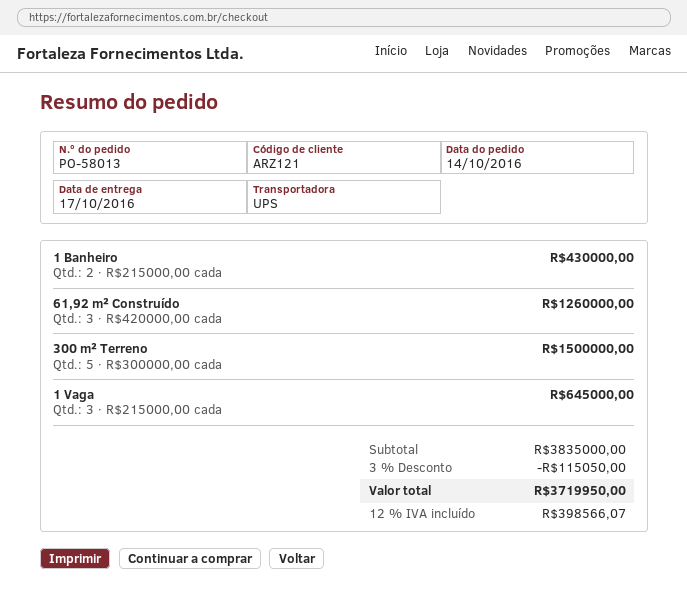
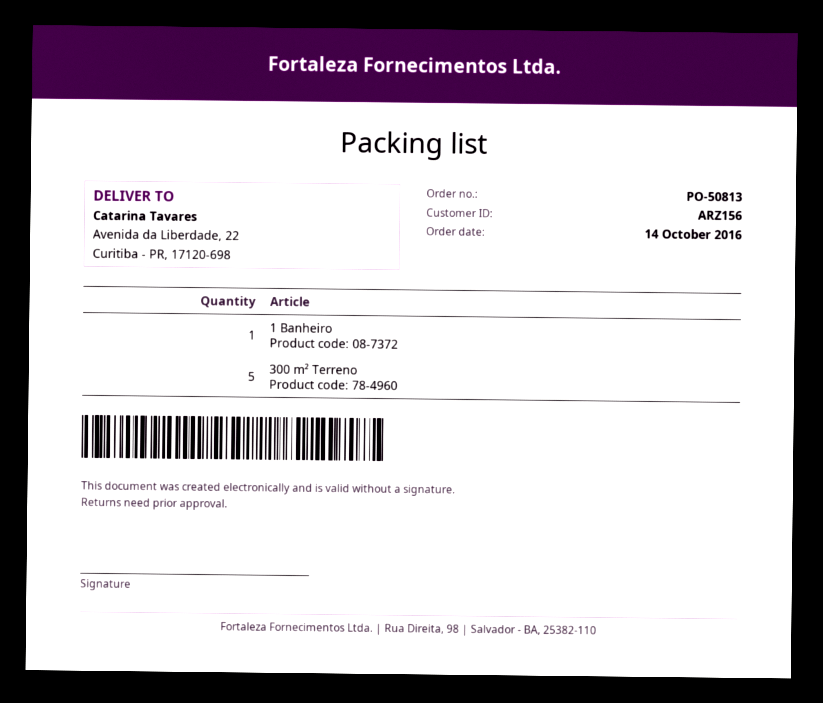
order number: PO-58013 -> PO-50813
customer number: ARZ121 -> ARZ156
1 Banheiro: 2 -> 1
61,92 m² Construído: 3 -> none
1 Vaga: 3 -> none

